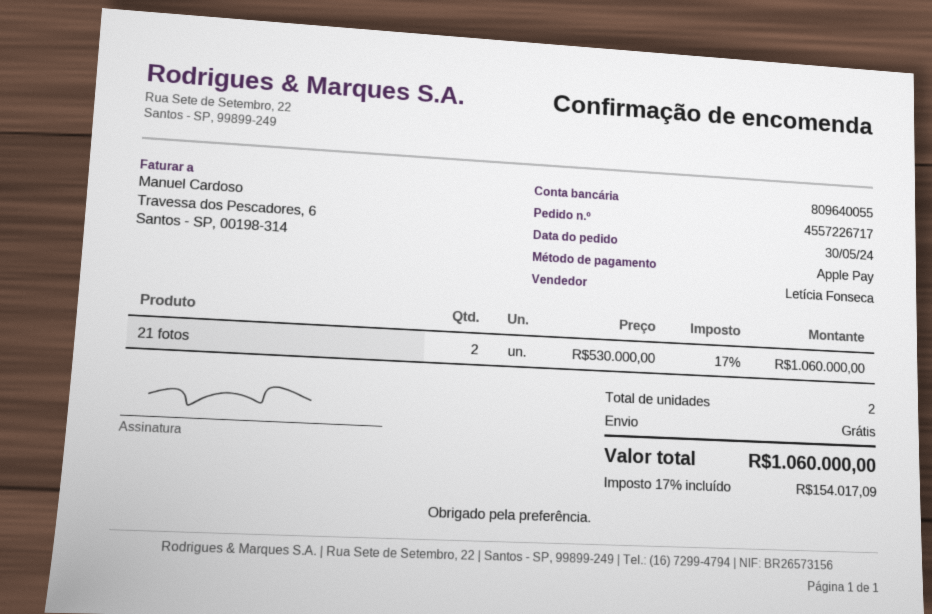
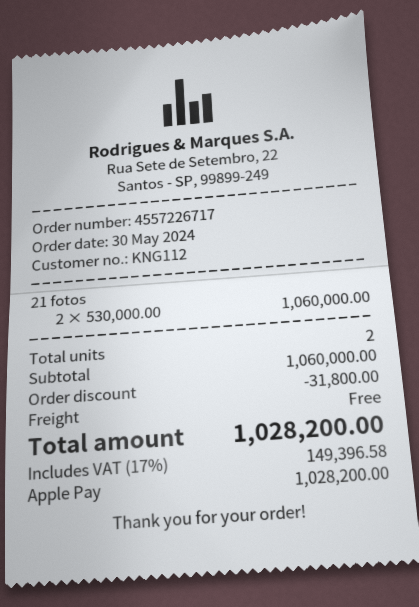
discount: none -> 31800.00
tax: 17% = 154017.09 -> 17% = 149396.58
total: 1060000.00 -> 1028200.00

